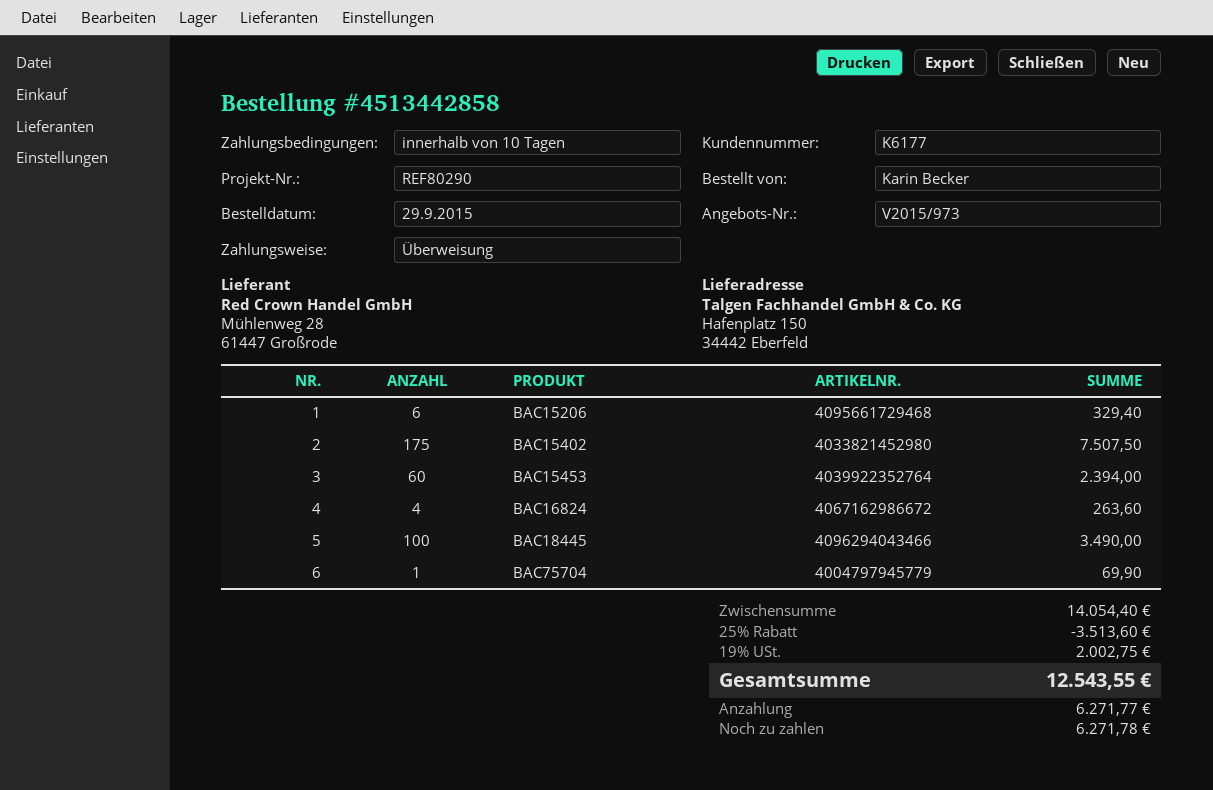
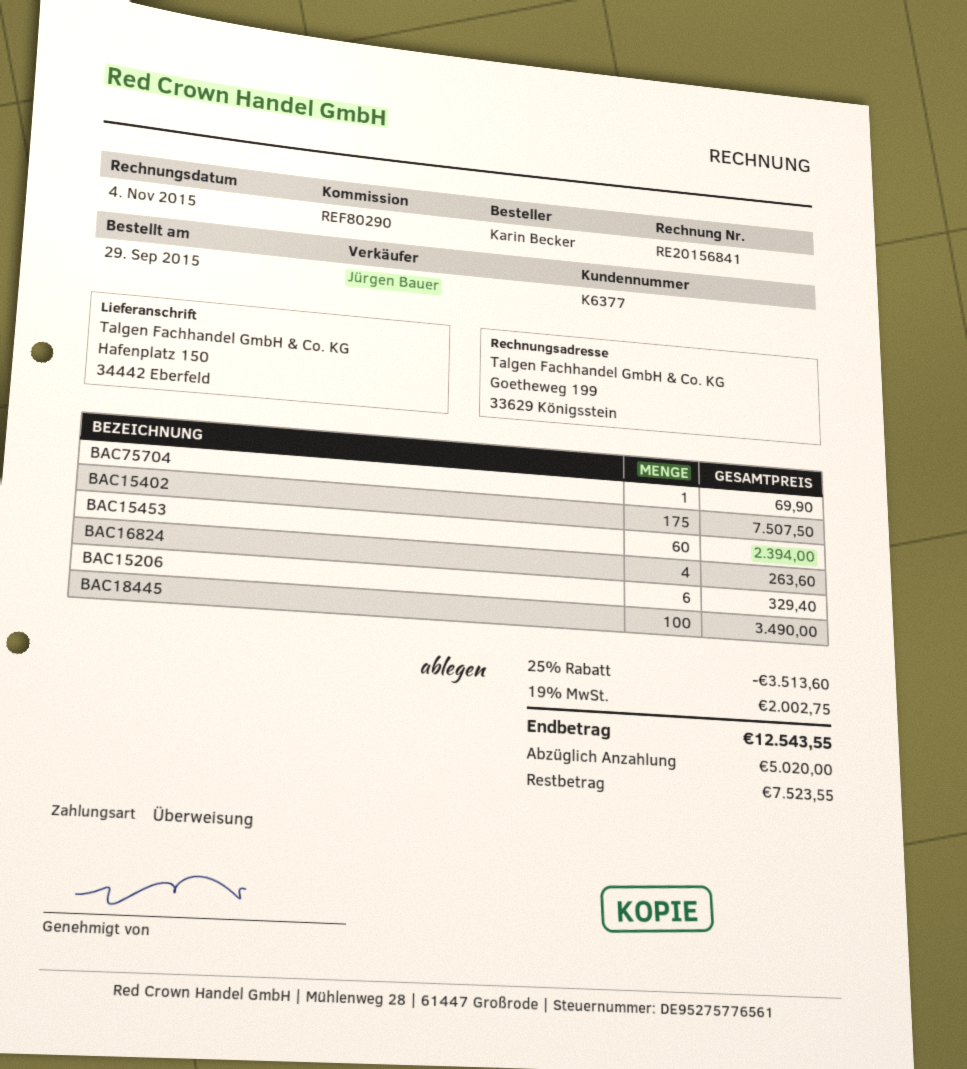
customer number: K6177 -> K6377
deposit: 6271.77 -> 5020.00
balance: 6271.78 -> 7523.55

